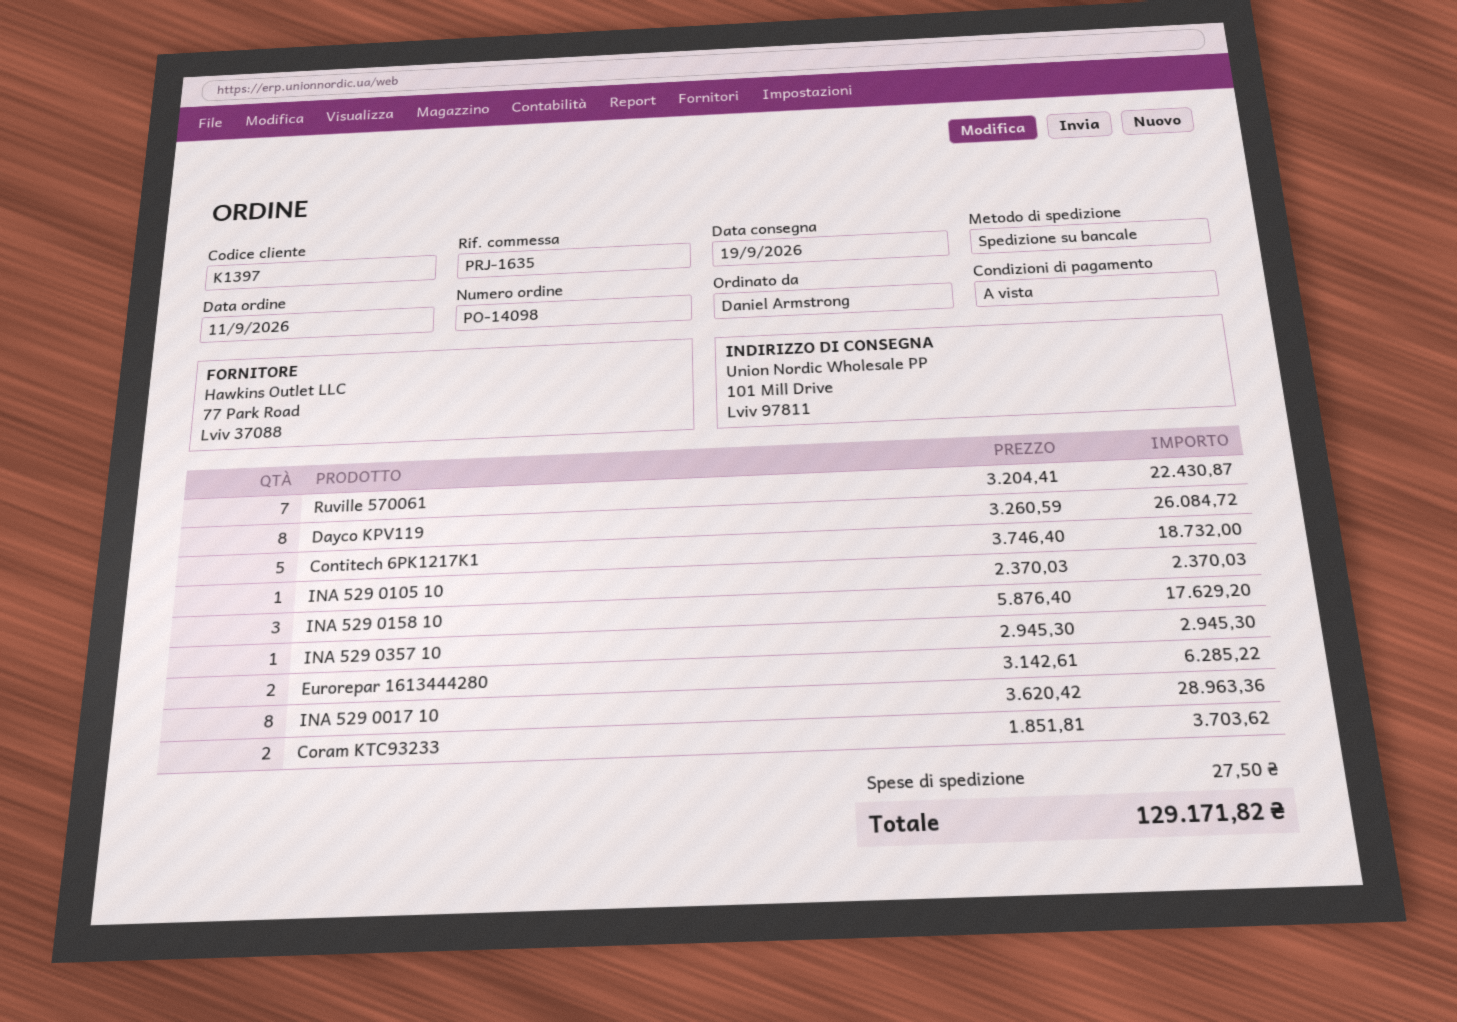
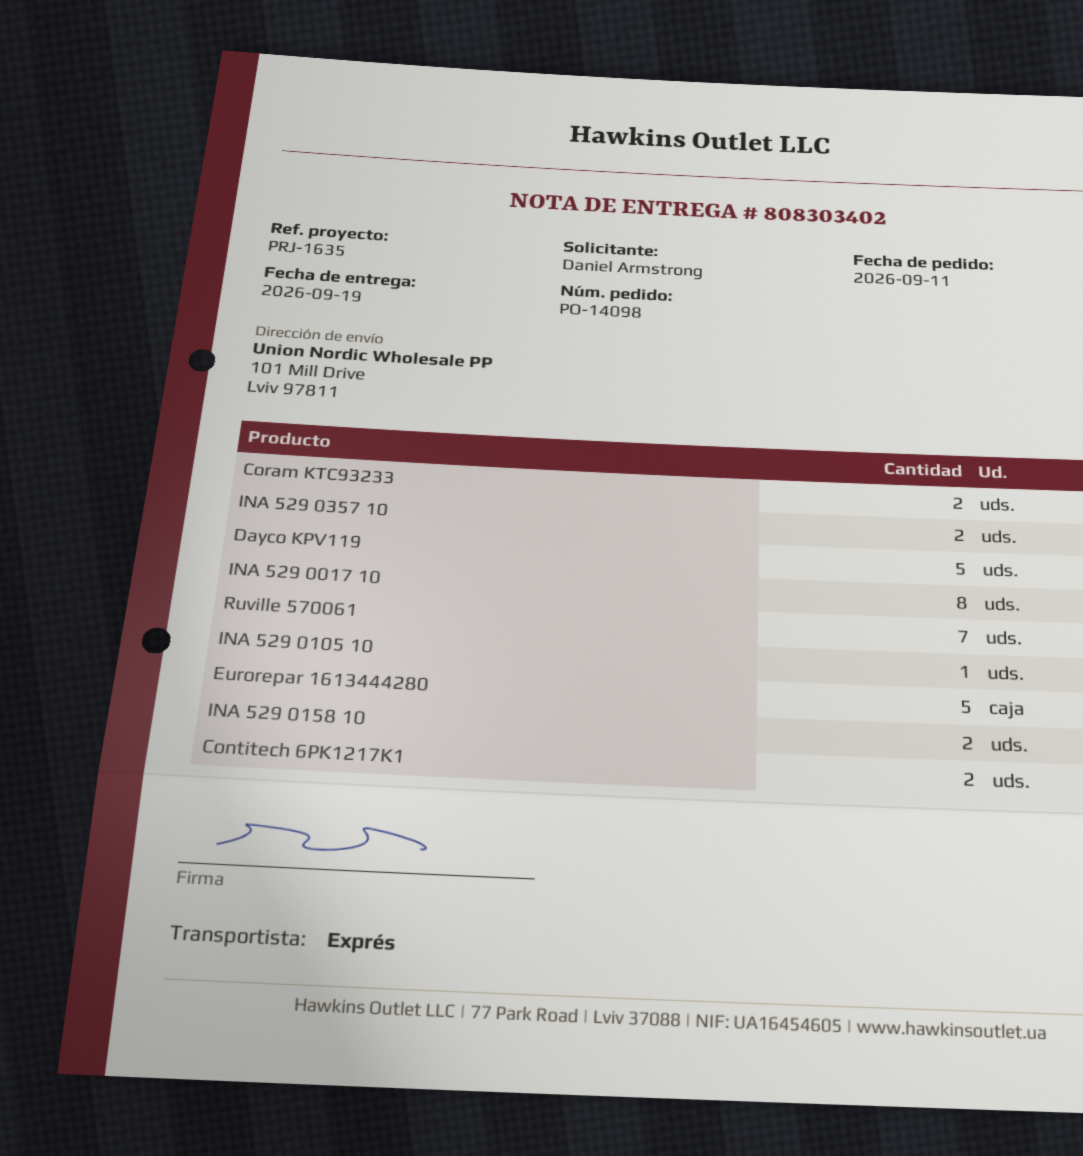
shipping method: pallet freight -> express
Dayco KPV119: 8 -> 5
Contitech 6PK1217K1: 5 -> 2
INA 529 0158 10: 3 -> 2
INA 529 0357 10: 1 -> 2
Eurorepar 1613444280: 2 -> 5

